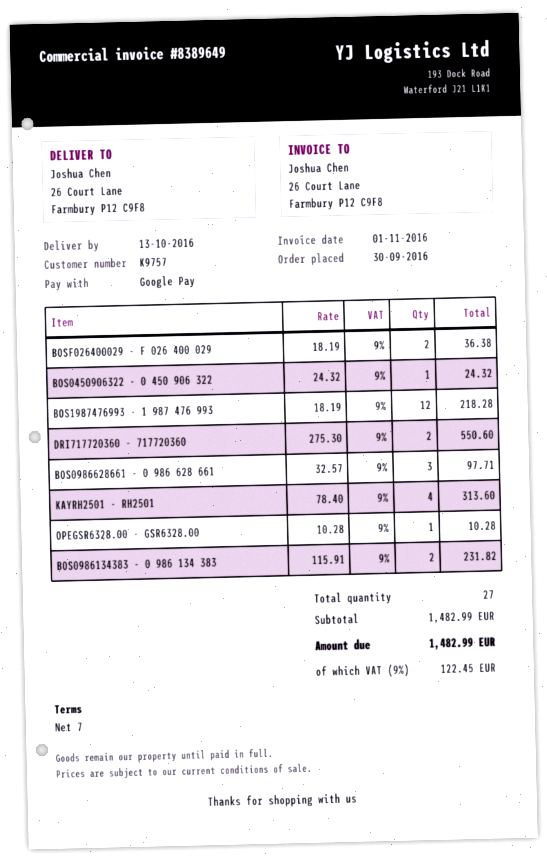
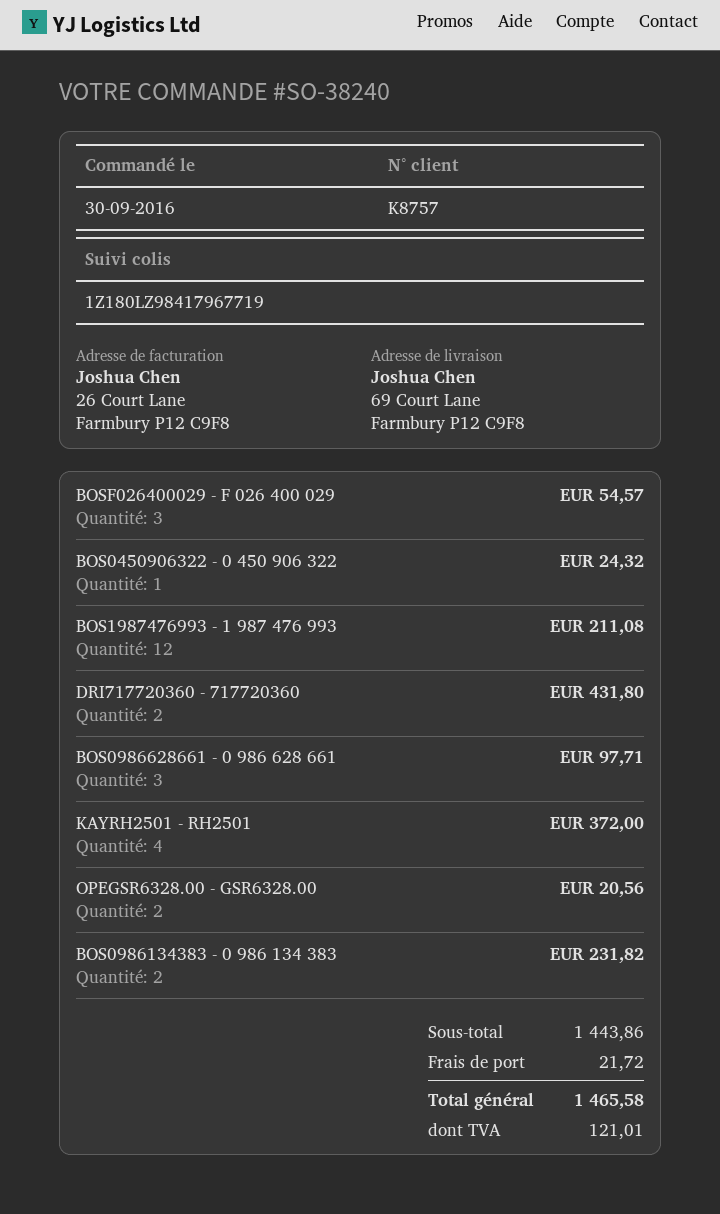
customer number: K9757 -> K8757
ship to: 26 Court Lane, Farmbury P12 C9F8 -> 69 Court Lane, Farmbury P12 C9F8
BOSF026400029 - F 026 400 029: 2 for 36.38 -> 3 for 54.57
BOS1987476993 - 1 987 476 993: 12 for 218.28 -> 12 for 211.08
DRI717720360 - 717720360: 2 for 550.60 -> 2 for 431.80
KAYRH2501 - RH2501: 4 for 313.60 -> 4 for 372.00
OPEGSR6328.00 - GSR6328.00: 1 for 10.28 -> 2 for 20.56
subtotal: 1482.99 -> 1443.86
shipping: none -> 21.72
tax: 122.45 -> 121.01
total: 1482.99 -> 1465.58

